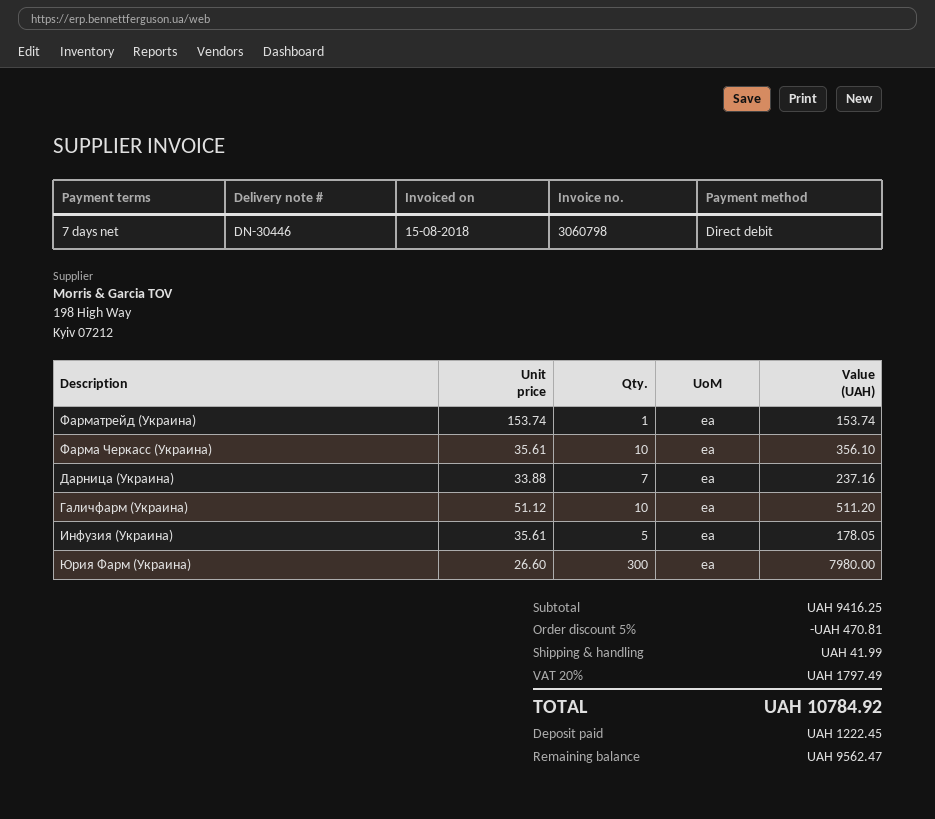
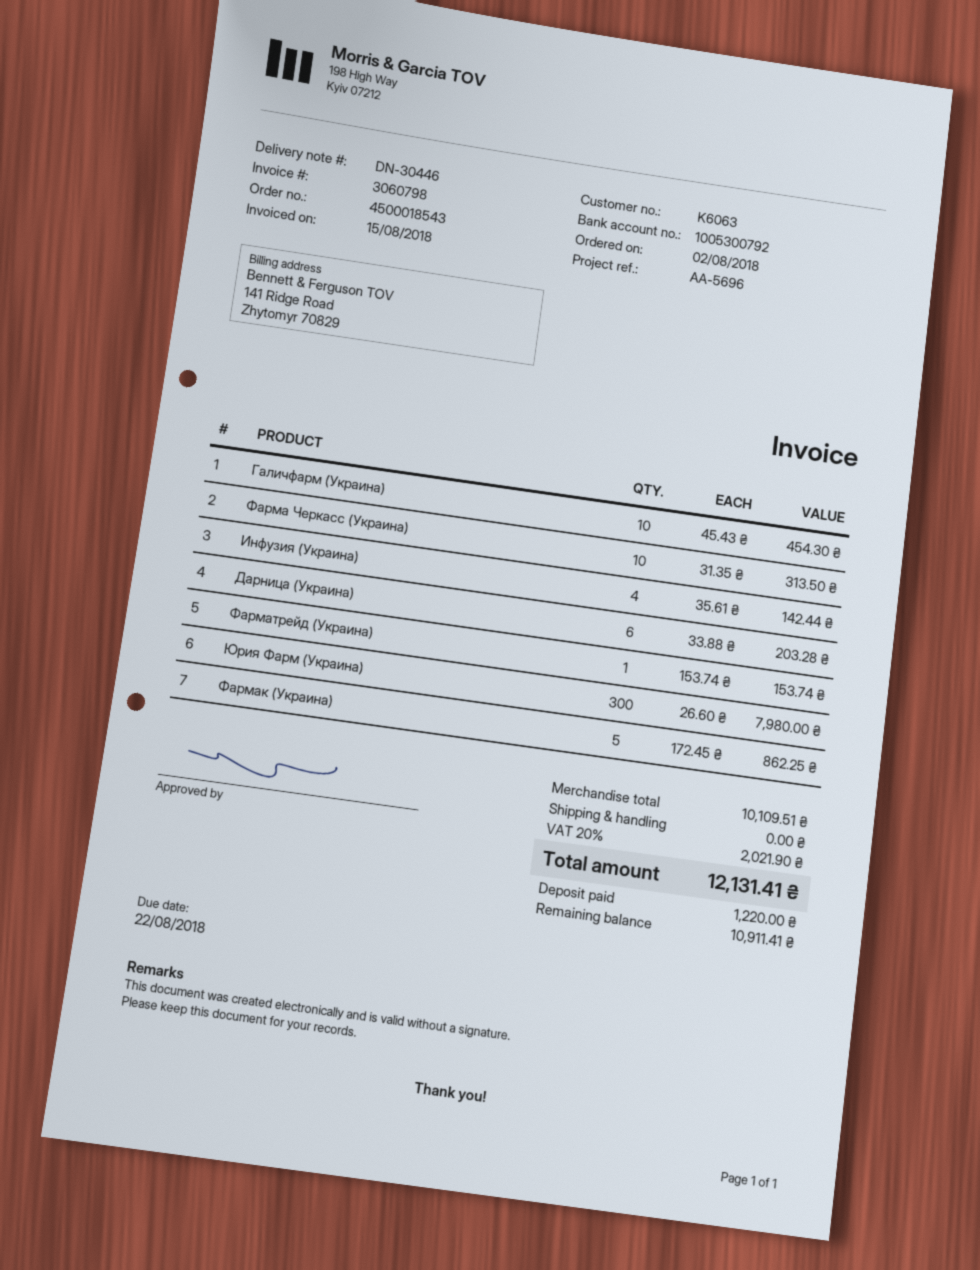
Фарма Черкасс (Украина): 10 x 35.61 = 356.10 -> 10 x 31.35 = 313.50
Дарница (Украина): 7 x 33.88 = 237.16 -> 6 x 33.88 = 203.28
Галичфарм (Украина): 10 x 51.12 = 511.20 -> 10 x 45.43 = 454.30
Инфузия (Украина): 5 x 35.61 = 178.05 -> 4 x 35.61 = 142.44
Фармак (Украина): none -> 5 x 172.45 = 862.25
subtotal: 9416.25 -> 10109.51
discount: 5% = 470.81 -> none
shipping: 41.99 -> 0.00
tax: 20% = 1797.49 -> 20% = 2021.90
total: 10784.92 -> 12131.41
deposit: 1222.45 -> 1220.00
balance: 9562.47 -> 10911.41

